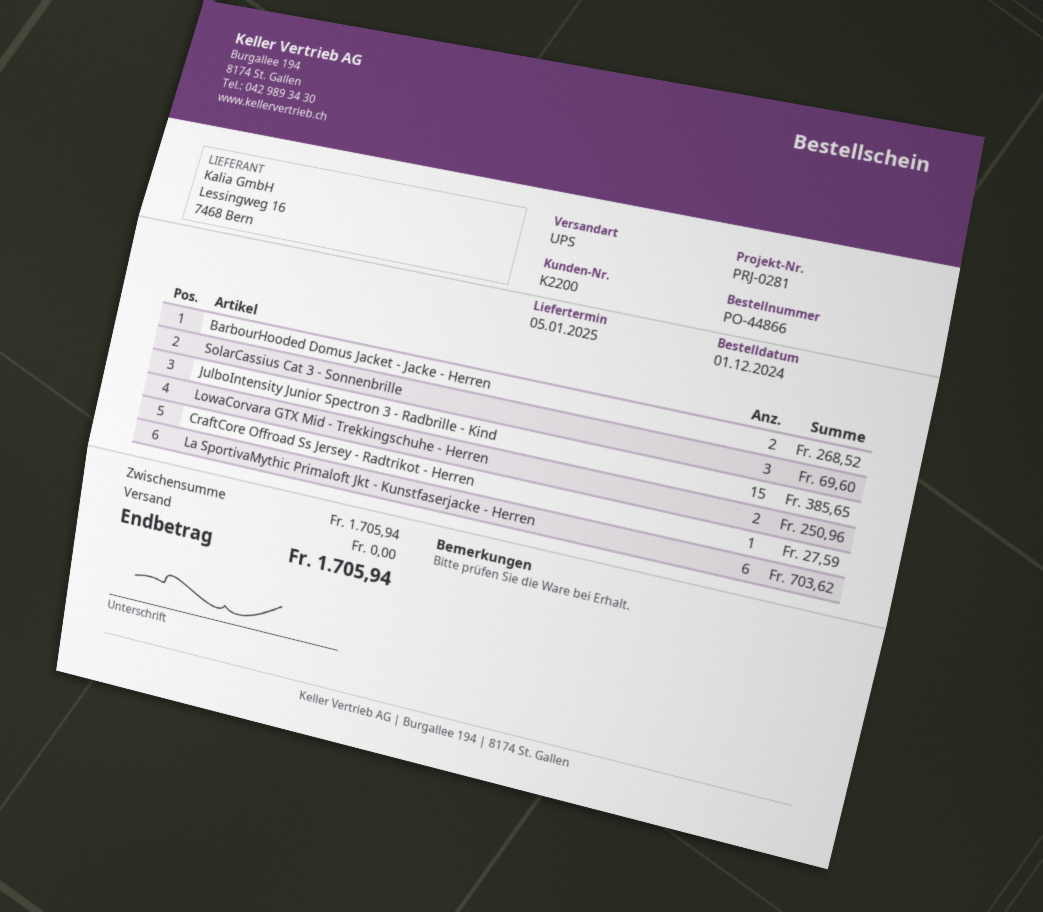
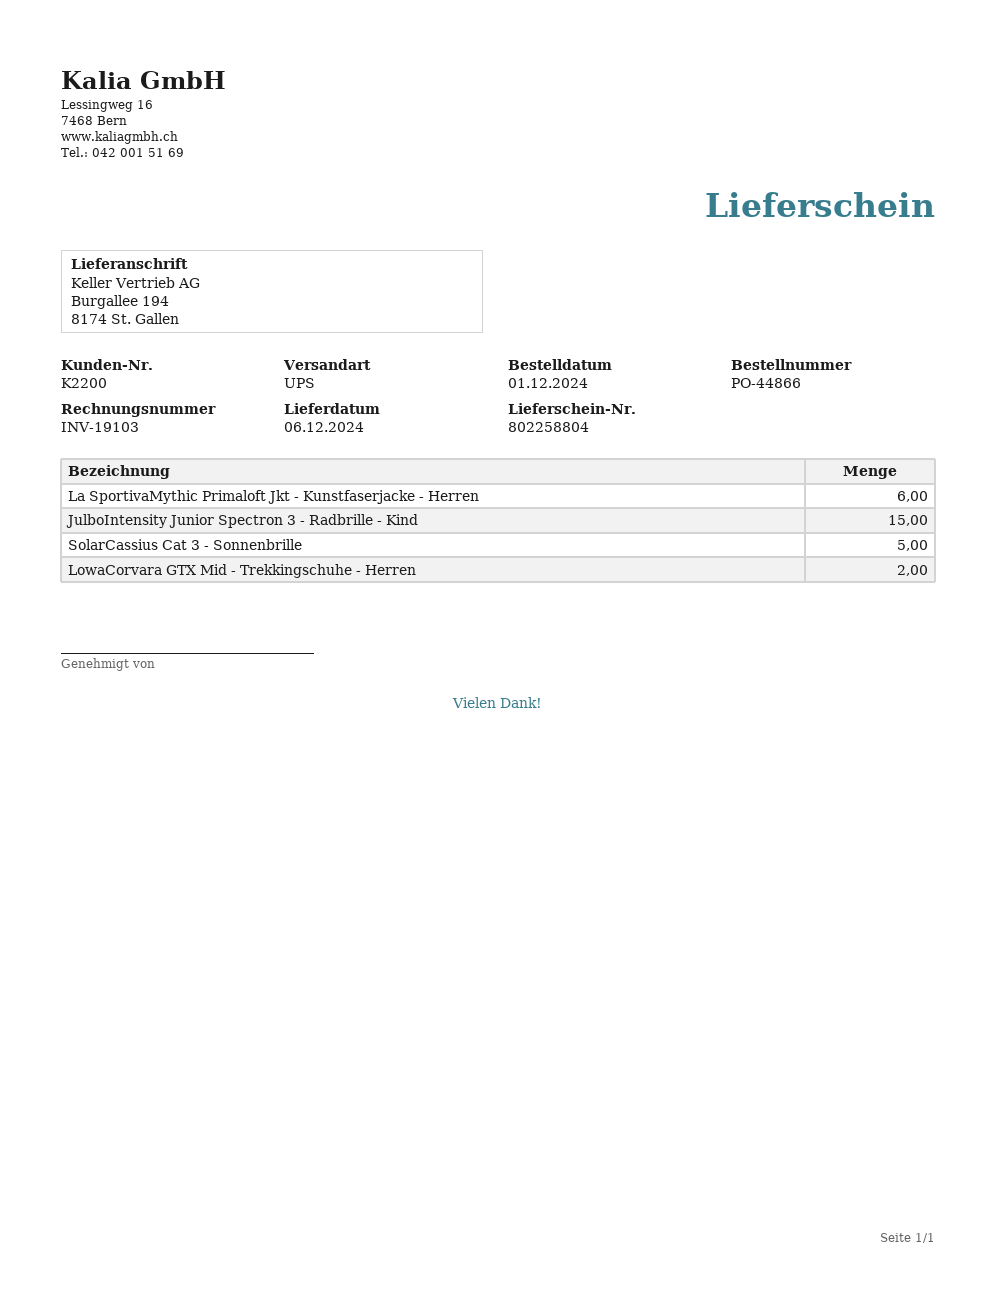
delivery date: 2025-01-05 -> 2024-12-06
BarbourHooded Domus Jacket - Jacke - Herren: 2 -> none
SolarCassius Cat 3 - Sonnenbrille: 3 -> 5
CraftCore Offroad Ss Jersey - Radtrikot - Herren: 1 -> none

